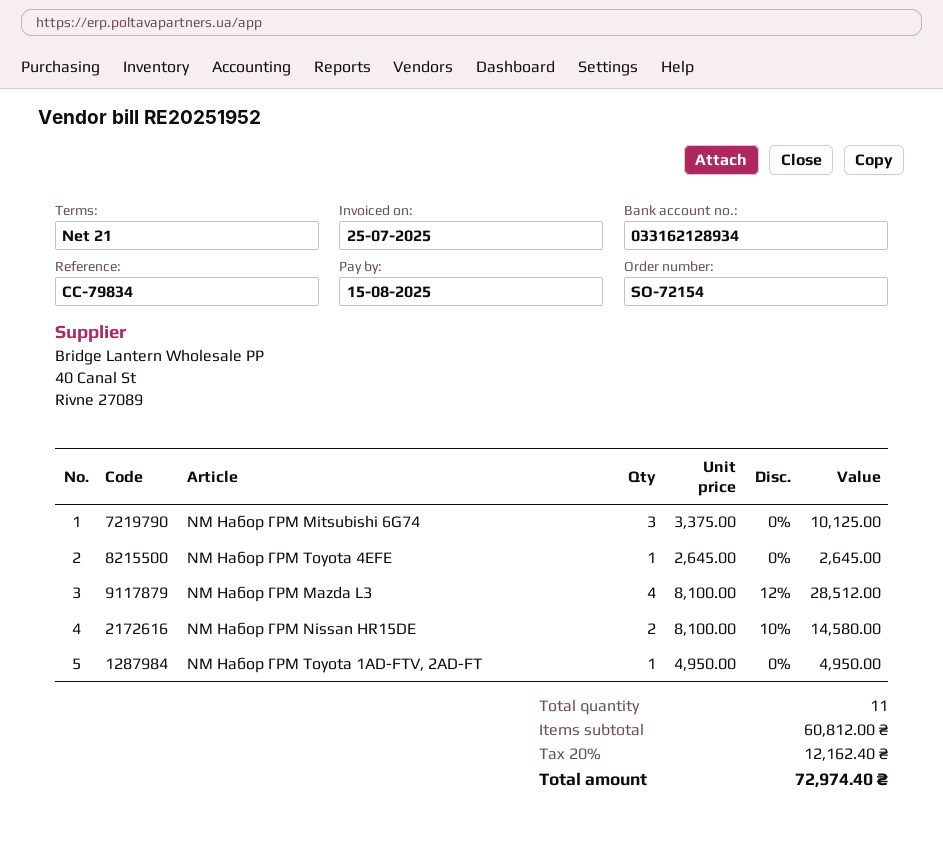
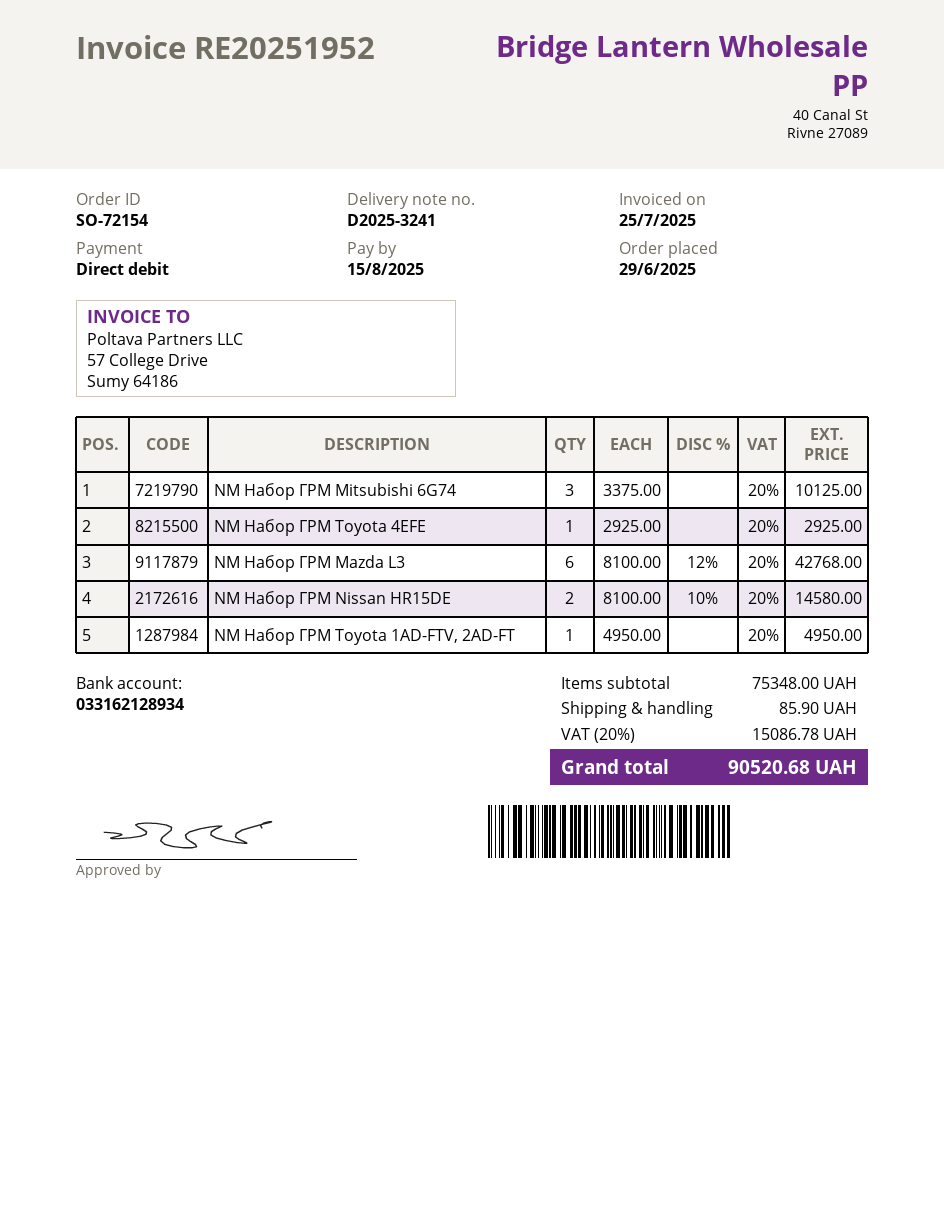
NM Набор ГРМ Toyota 4EFE: 1 x 2645.00 = 2645.00 -> 1 x 2925.00 = 2925.00
NM Набор ГРМ Mazda L3: 4 x 8100.00 - 12% = 28512.00 -> 6 x 8100.00 - 12% = 42768.00
subtotal: 60812.00 -> 75348.00
shipping: none -> 85.90
tax: 20% = 12162.40 -> 20% = 15086.78
total: 72974.40 -> 90520.68

